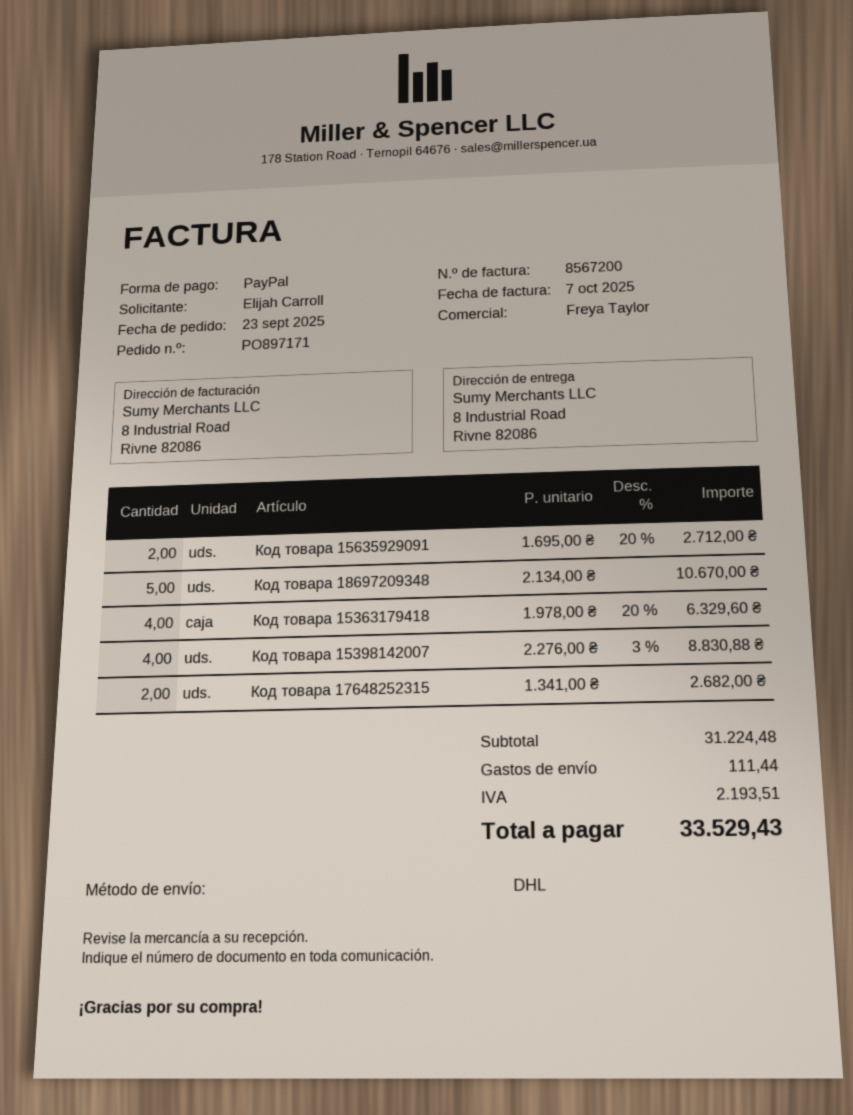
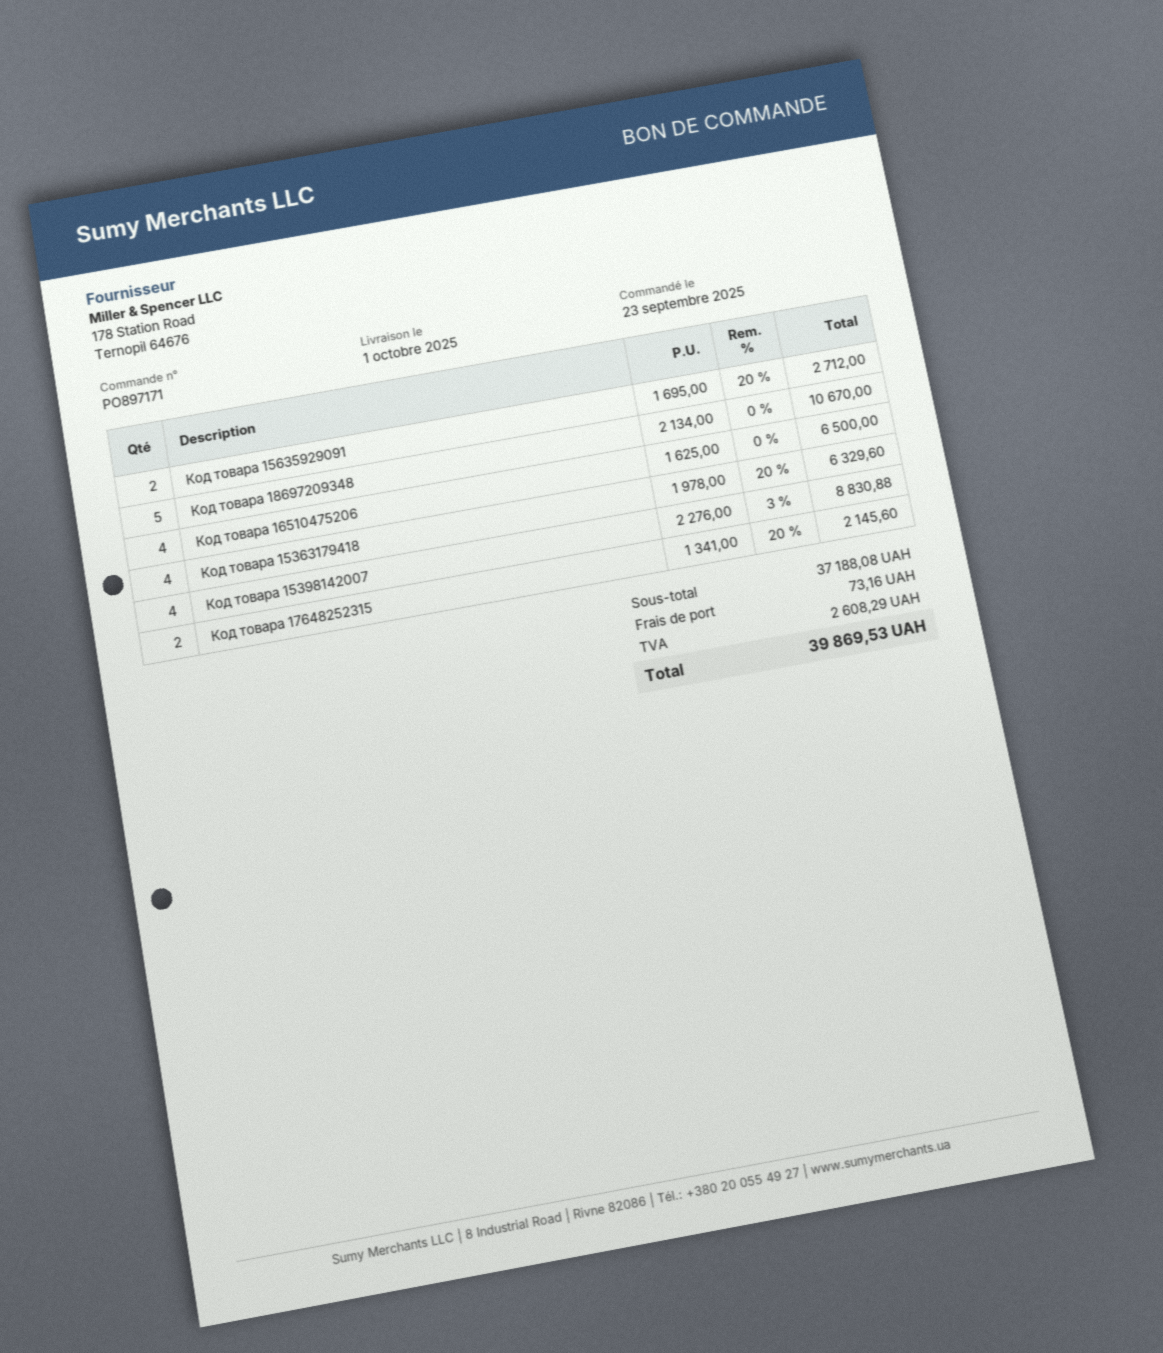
Код товара 17648252315: 2 x 1341.00 = 2682.00 -> 2 x 1341.00 - 20% = 2145.60
Код товара 16510475206: none -> 4 x 1625.00 = 6500.00
subtotal: 31224.48 -> 37188.08
shipping: 111.44 -> 73.16
tax: 2193.51 -> 2608.29
total: 33529.43 -> 39869.53

